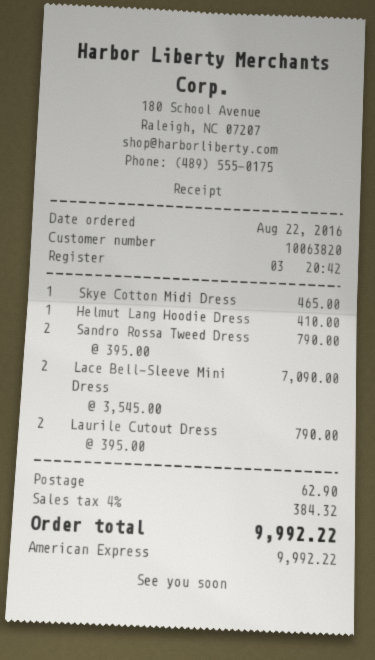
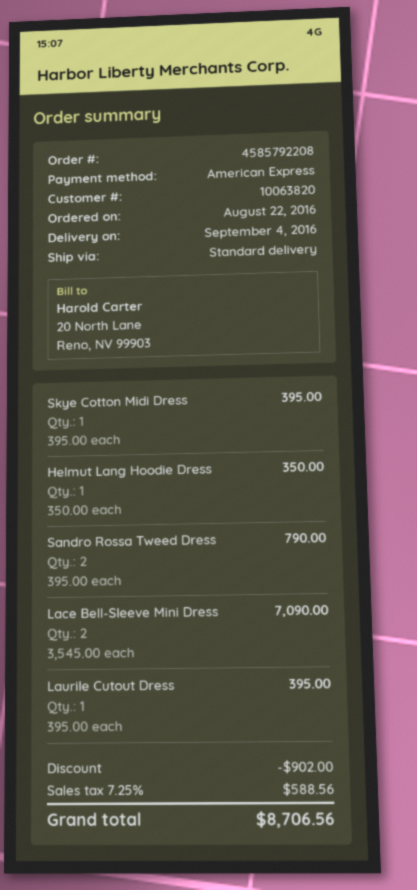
Skye Cotton Midi Dress: 1 x 465.00 = 465.00 -> 1 x 395.00 = 395.00
Helmut Lang Hoodie Dress: 1 x 410.00 = 410.00 -> 1 x 350.00 = 350.00
Laurile Cutout Dress: 2 x 395.00 = 790.00 -> 1 x 395.00 = 395.00
discount: none -> 902.00
shipping: 62.90 -> none
tax: 4% = 384.32 -> 7.25% = 588.56
total: 9992.22 -> 8706.56

